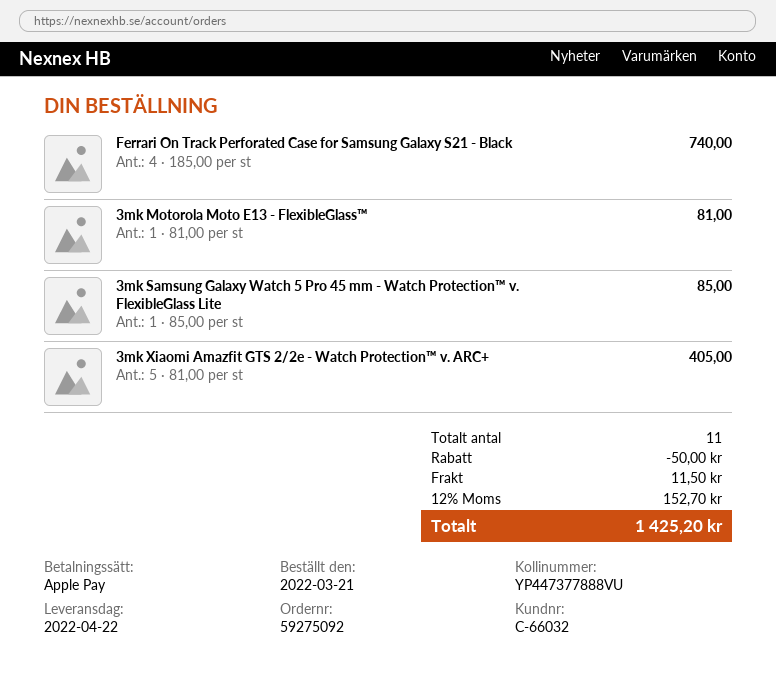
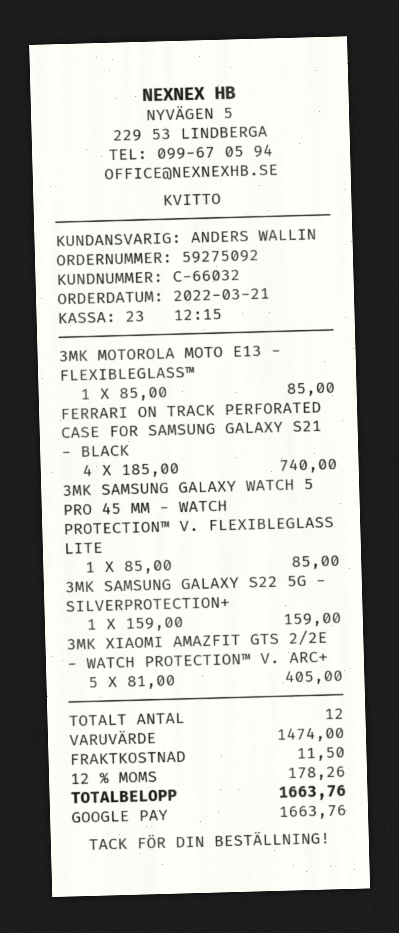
payment method: Apple Pay -> Google Pay
3mk Motorola Moto E13 - FlexibleGlass™: 1 x 81.00 = 81.00 -> 1 x 85.00 = 85.00
3MK SAMSUNG GALAXY S22 5G - SILVERPROTECTION+: none -> 1 x 159.00 = 159.00
total quantity: 11 -> 12
discount: 50.00 -> none
tax: 12% = 152.70 -> 12% = 178.26
total: 1425.20 -> 1663.76

